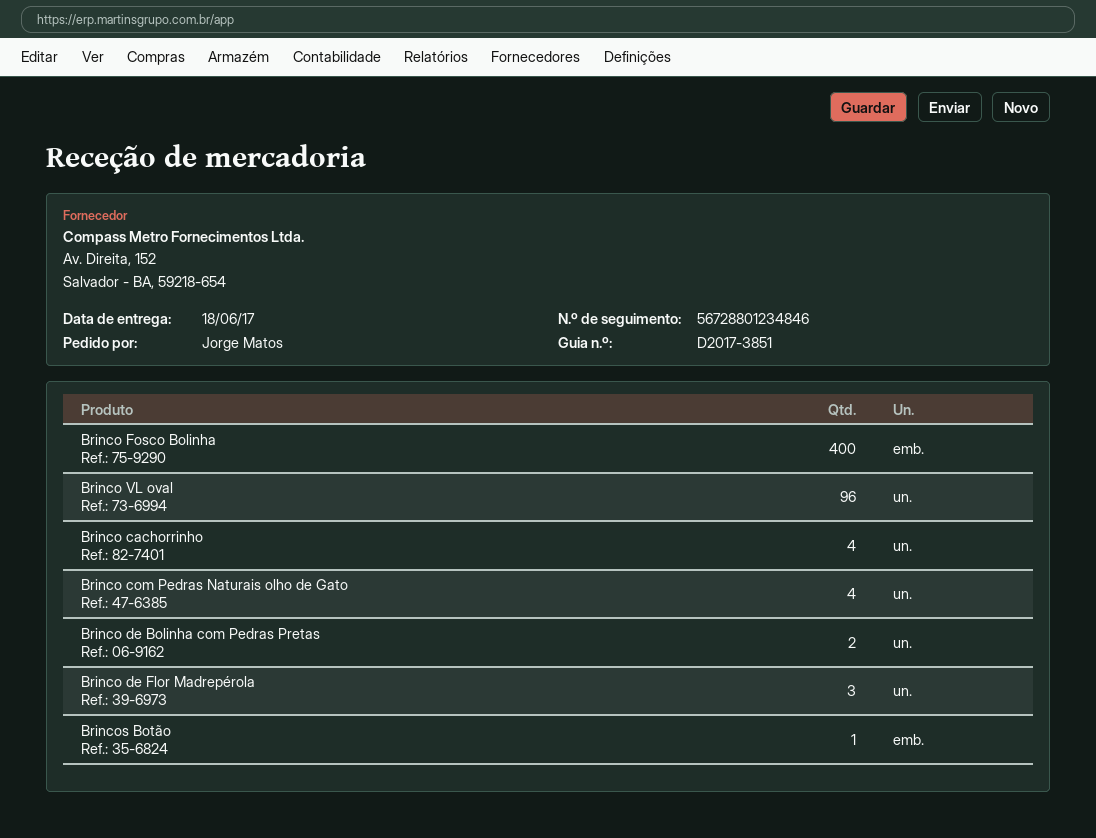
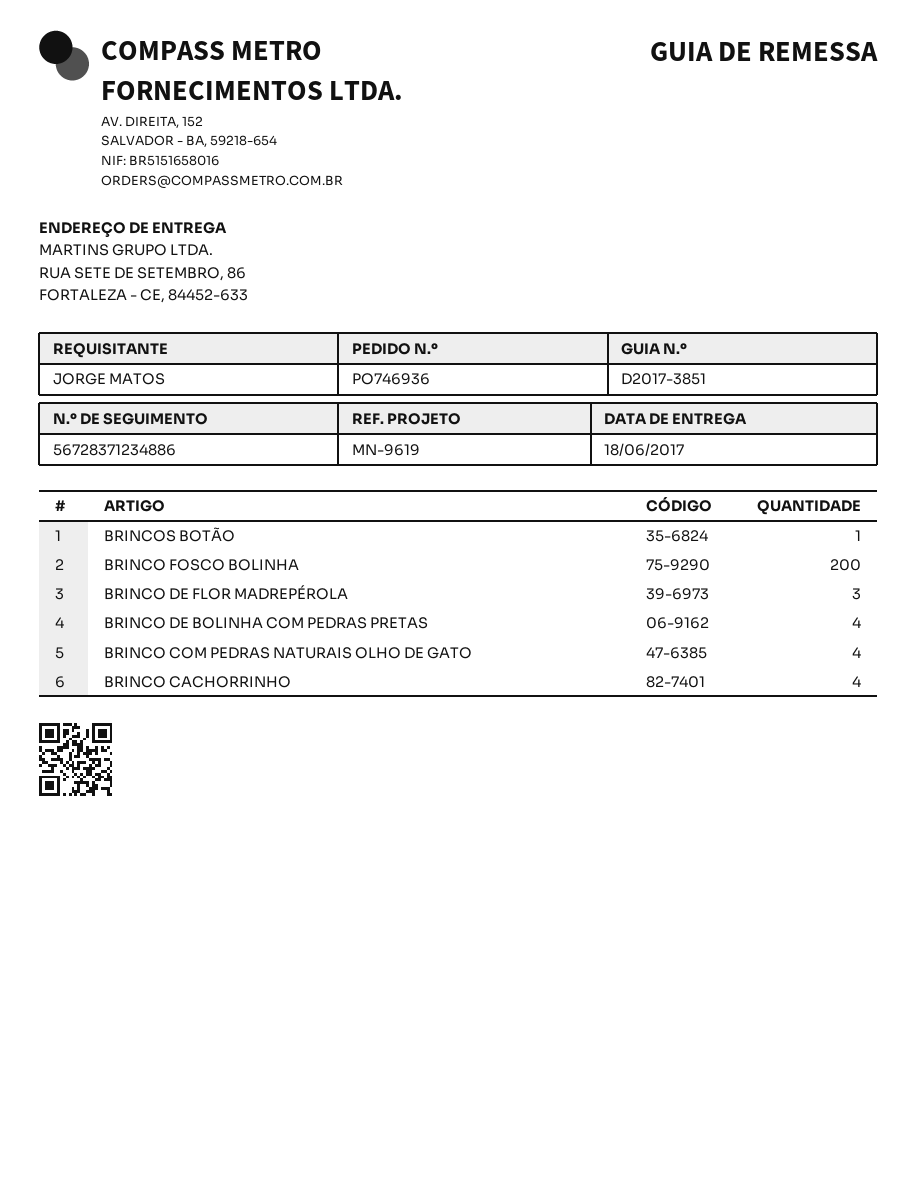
tracking number: 56728801234846 -> 56728371234886
Brinco Fosco Bolinha: 400 -> 200
Brinco VL oval: 96 -> none
Brinco de Bolinha com Pedras Pretas: 2 -> 4

